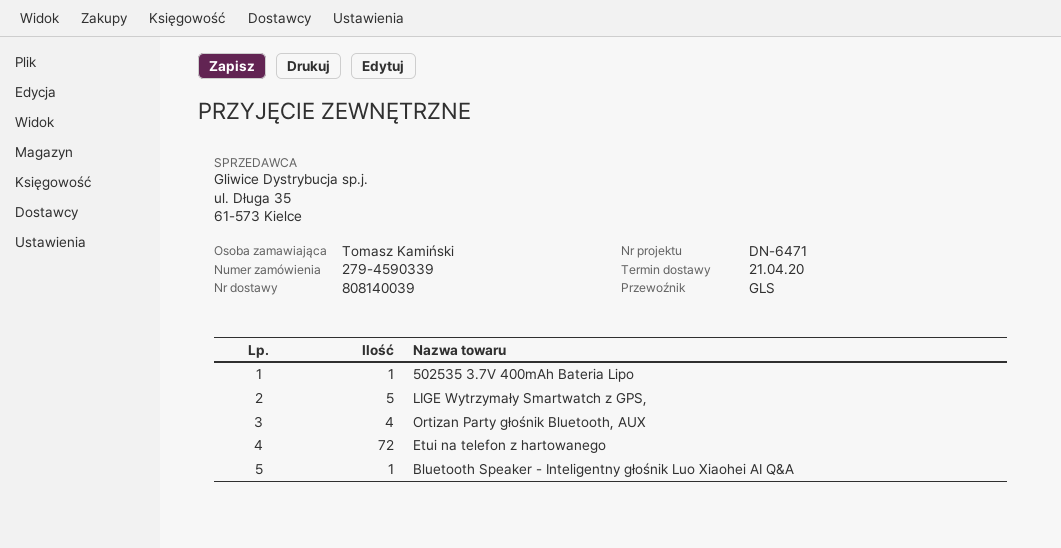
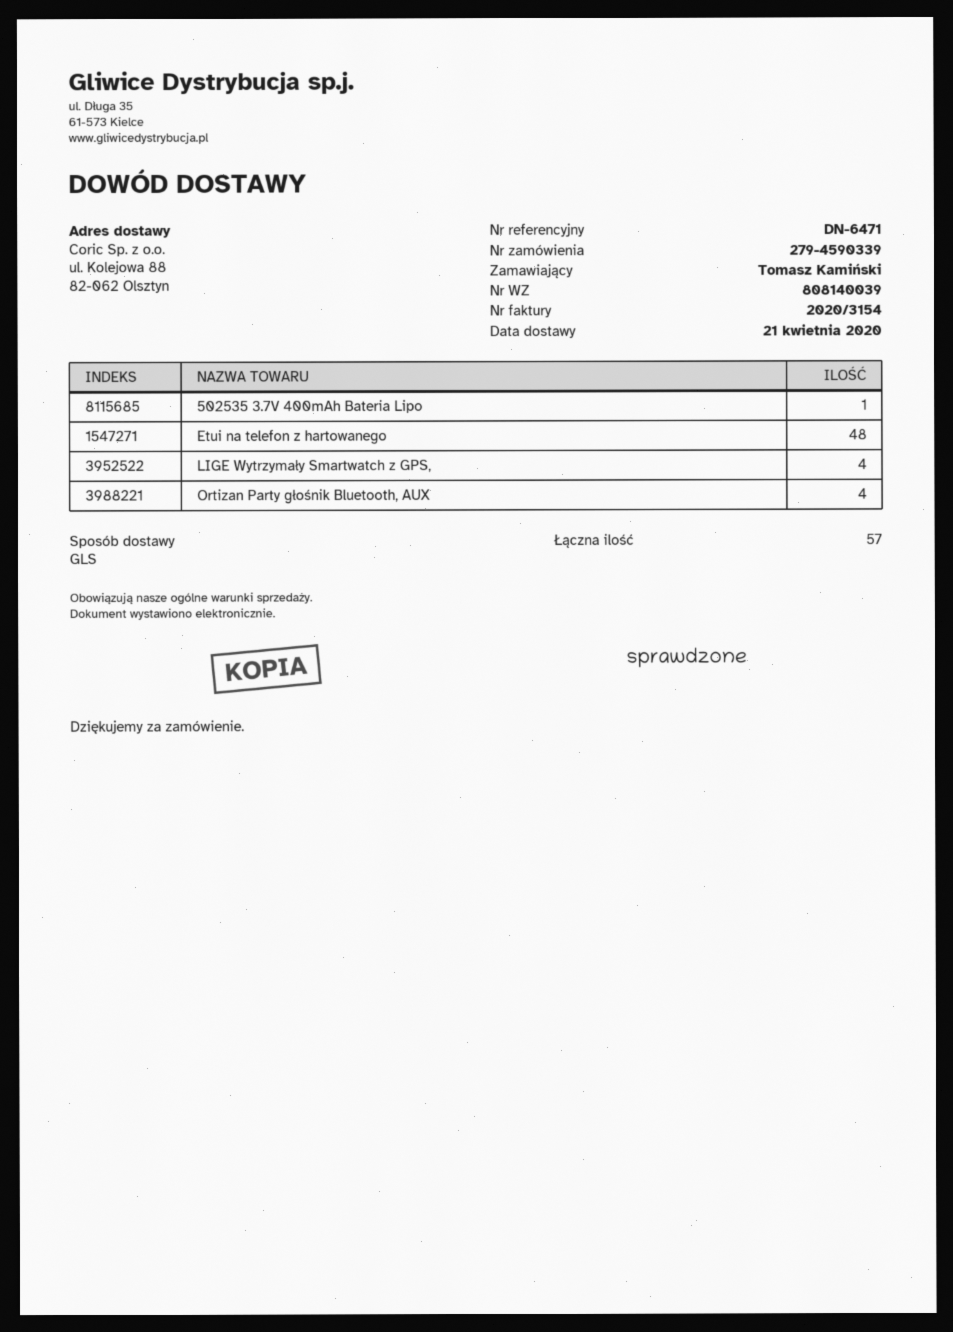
LIGE Wytrzymały Smartwatch z GPS,: 5 -> 4
Etui na telefon z hartowanego: 72 -> 48
Bluetooth Speaker - Inteligentny głośnik Luo Xiaohei AI Q&A: 1 -> none

